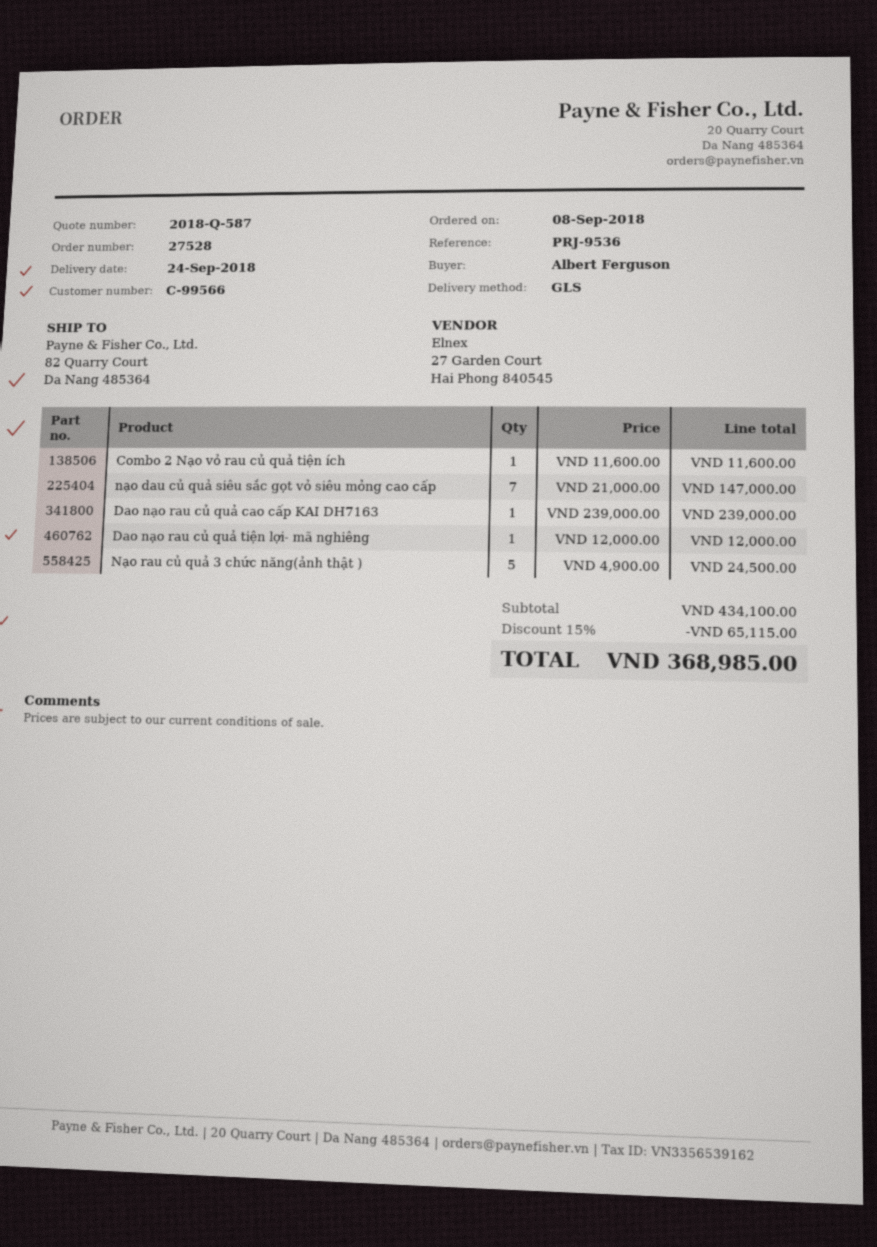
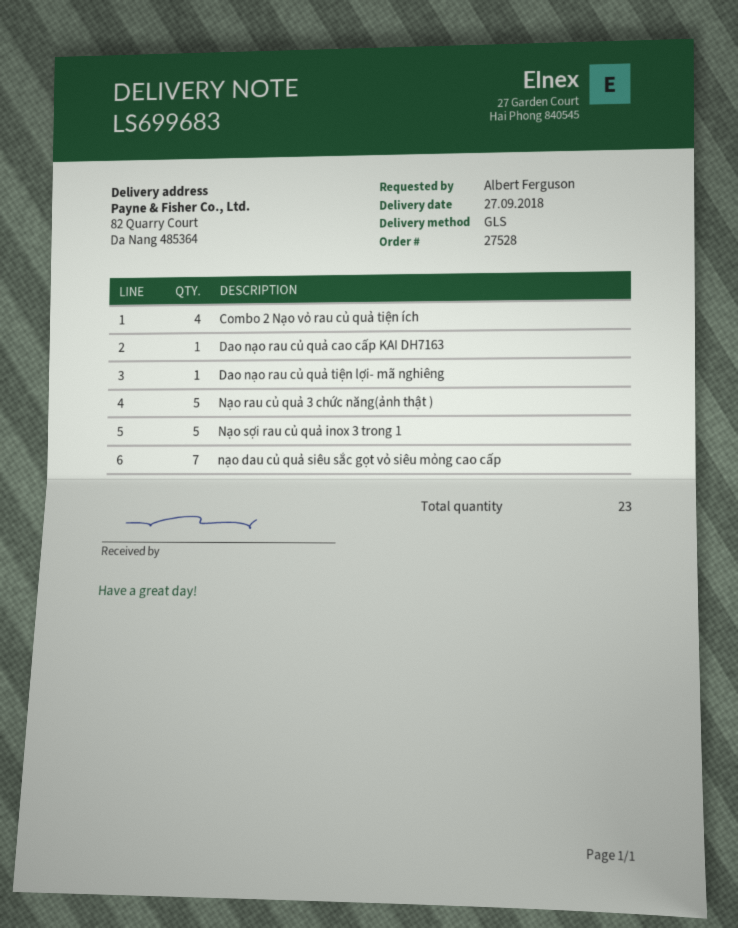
delivery date: 2018-09-24 -> 2018-09-27
Combo 2 Nạo vỏ rau củ quả tiện ích: 1 -> 4
Nạo sợi rau củ quả inox 3 trong 1: none -> 5

